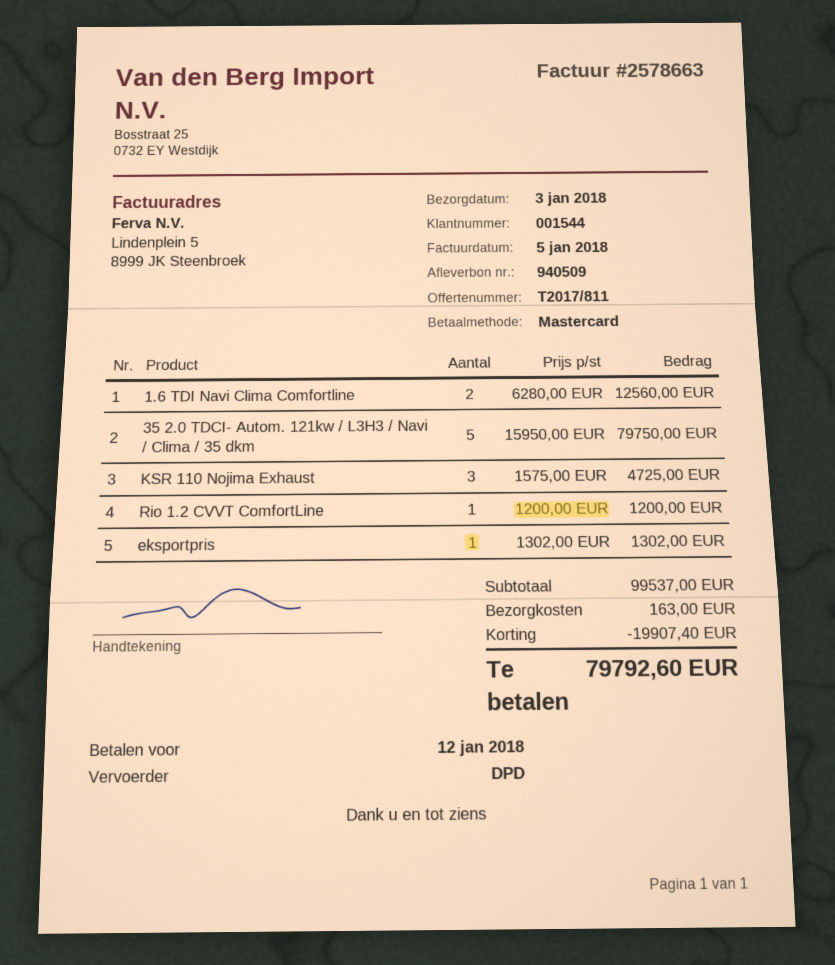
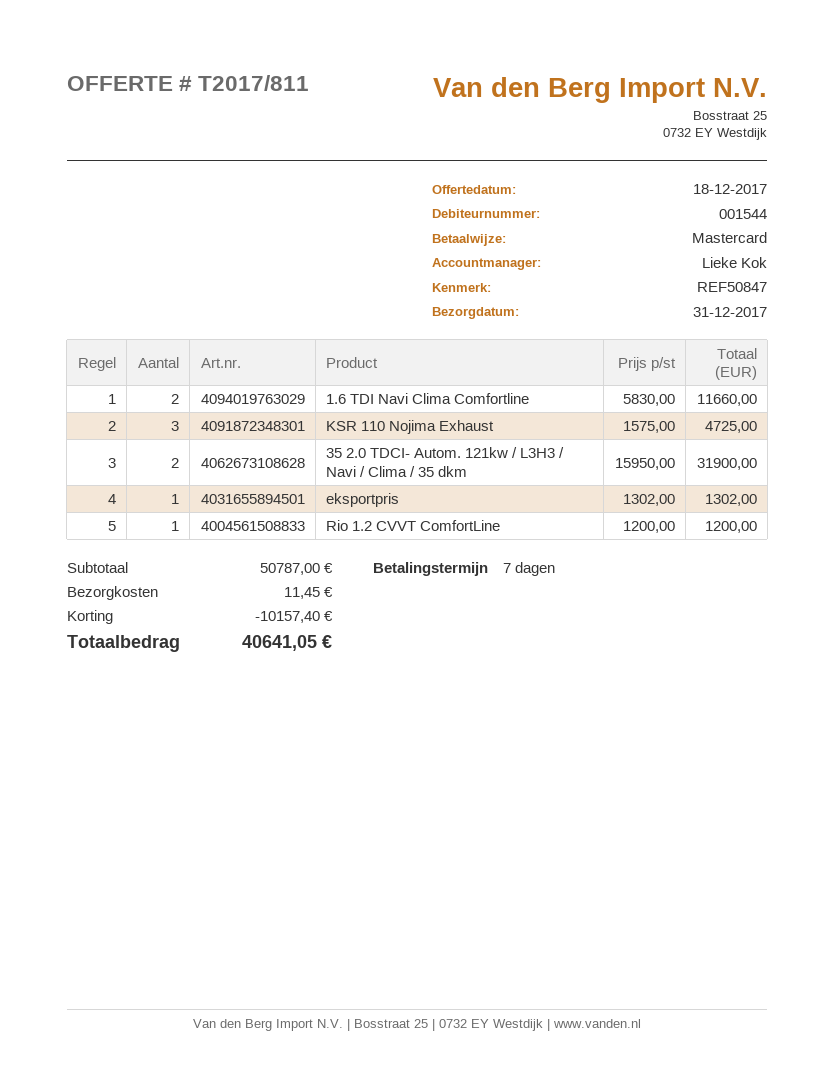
delivery date: 2018-01-03 -> 2017-12-31
1.6 TDI Navi Clima Comfortline: 2 x 6280.00 = 12560.00 -> 2 x 5830.00 = 11660.00
35 2.0 TDCI- Autom. 121kw / L3H3 / Navi / Clima / 35 dkm: 5 x 15950.00 = 79750.00 -> 2 x 15950.00 = 31900.00
subtotal: 99537.00 -> 50787.00
discount: 19907.40 -> 10157.40
shipping: 163.00 -> 11.45
total: 79792.60 -> 40641.05

